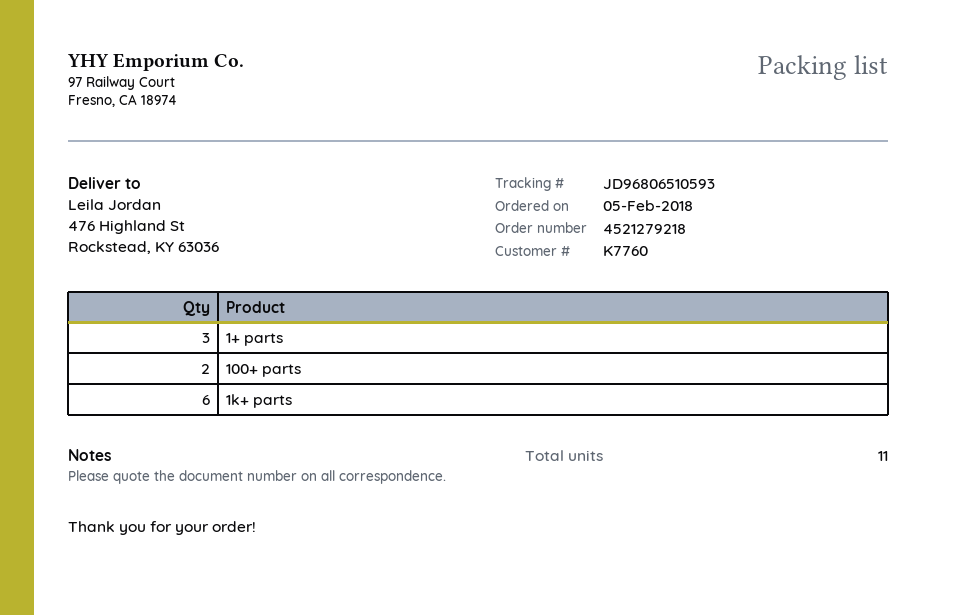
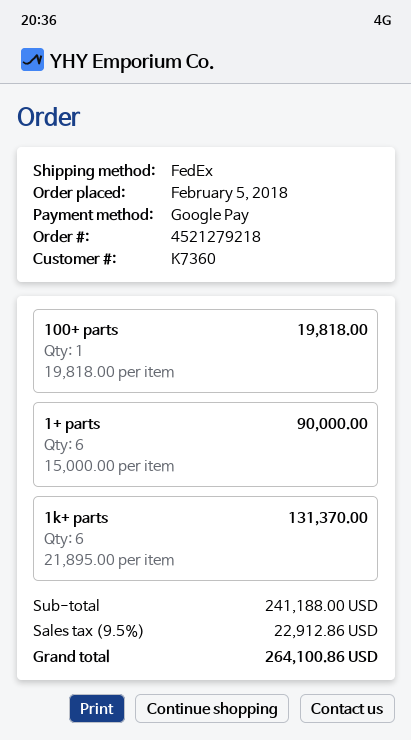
customer number: K7760 -> K7360
1+ parts: 3 -> 6
100+ parts: 2 -> 1

